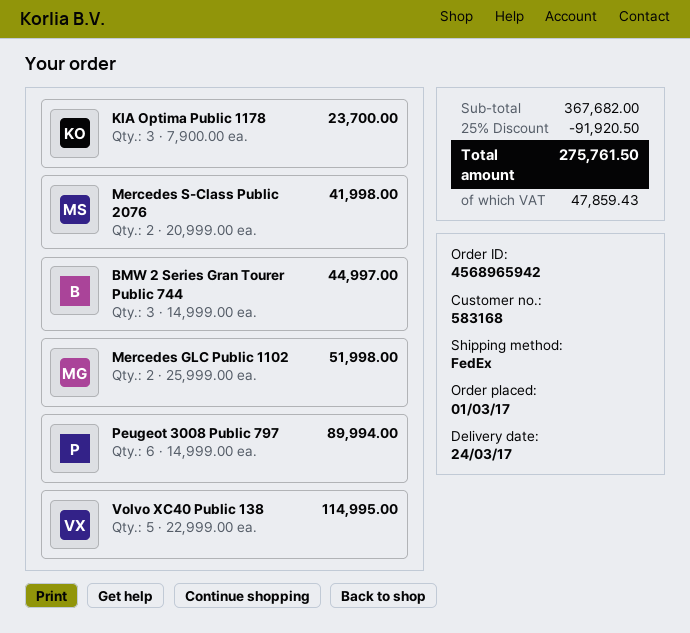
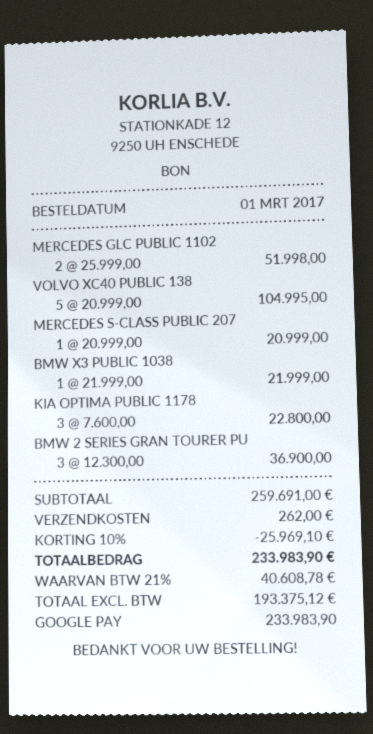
KIA Optima Public 1178: 3 x 7900.00 = 23700.00 -> 3 x 7600.00 = 22800.00
Mercedes S-Class Public 2076: 2 x 20999.00 = 41998.00 -> 1 x 20999.00 = 20999.00
BMW 2 Series Gran Tourer Public 744: 3 x 14999.00 = 44997.00 -> 3 x 12300.00 = 36900.00
Peugeot 3008 Public 797: 6 x 14999.00 = 89994.00 -> none
Volvo XC40 Public 138: 5 x 22999.00 = 114995.00 -> 5 x 20999.00 = 104995.00
BMW X3 PUBLIC 1038: none -> 1 x 21999.00 = 21999.00
subtotal: 367682.00 -> 259691.00
discount: 25% = 91920.50 -> 10% = 25969.10
shipping: none -> 262.00
tax: 47859.43 -> 40608.78
total: 275761.50 -> 233983.90

